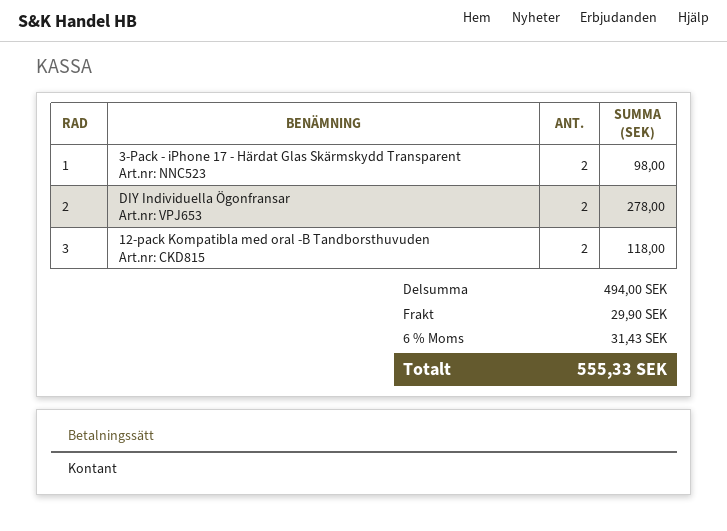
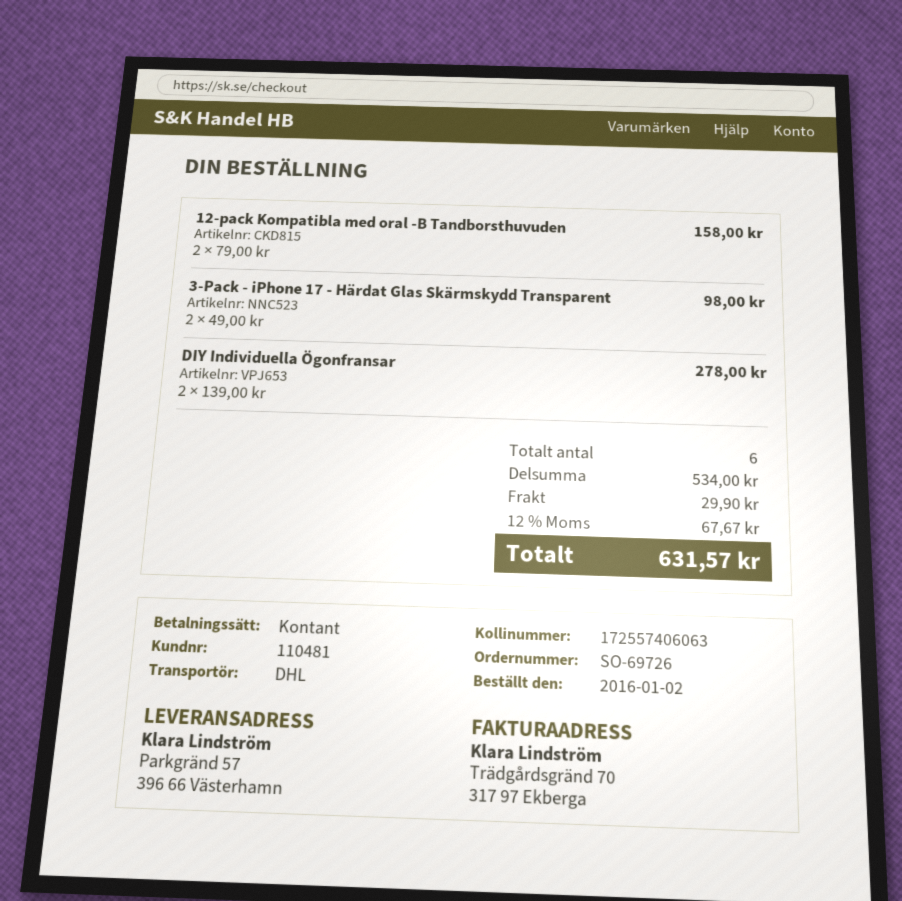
12-pack Kompatibla med oral -B Tandborsthuvuden: 2 for 118.00 -> 2 for 158.00
subtotal: 494.00 -> 534.00
tax: 6% = 31.43 -> 12% = 67.67
total: 555.33 -> 631.57

